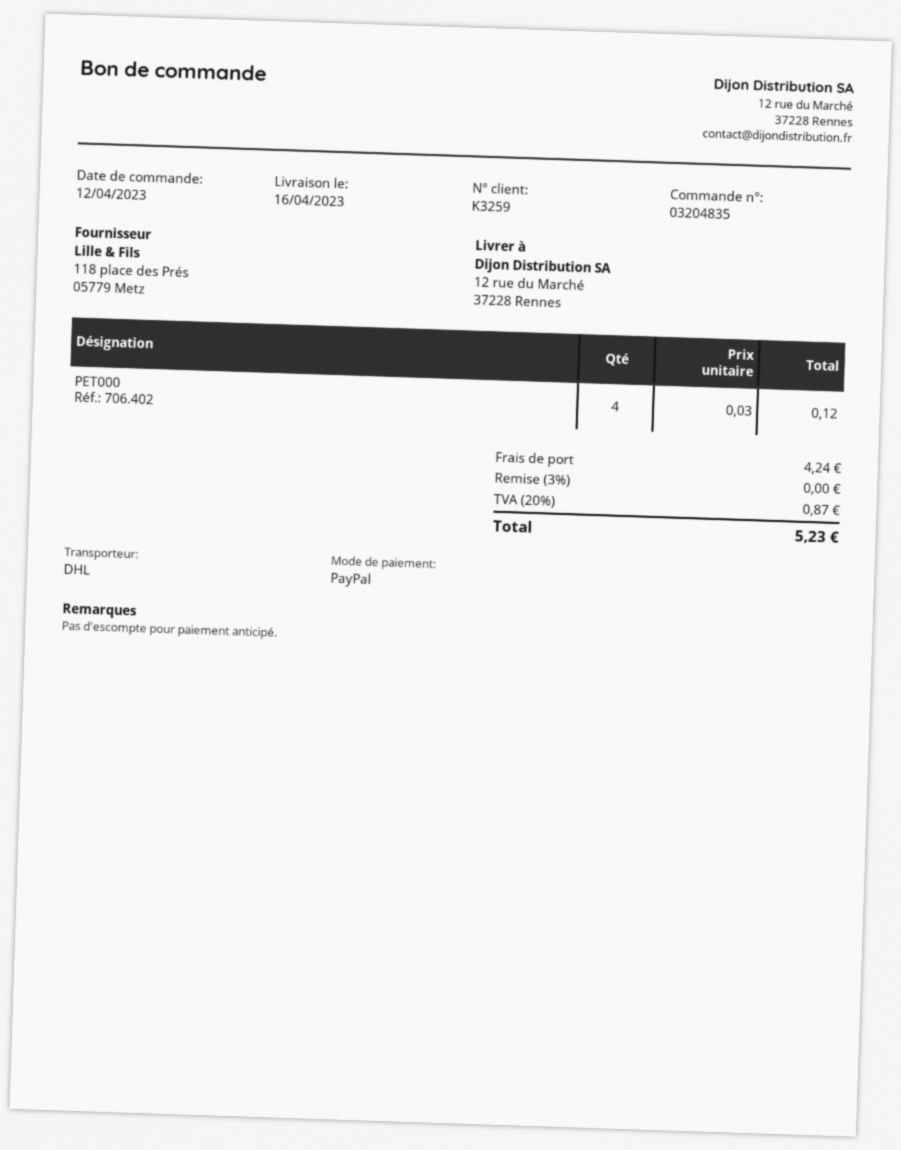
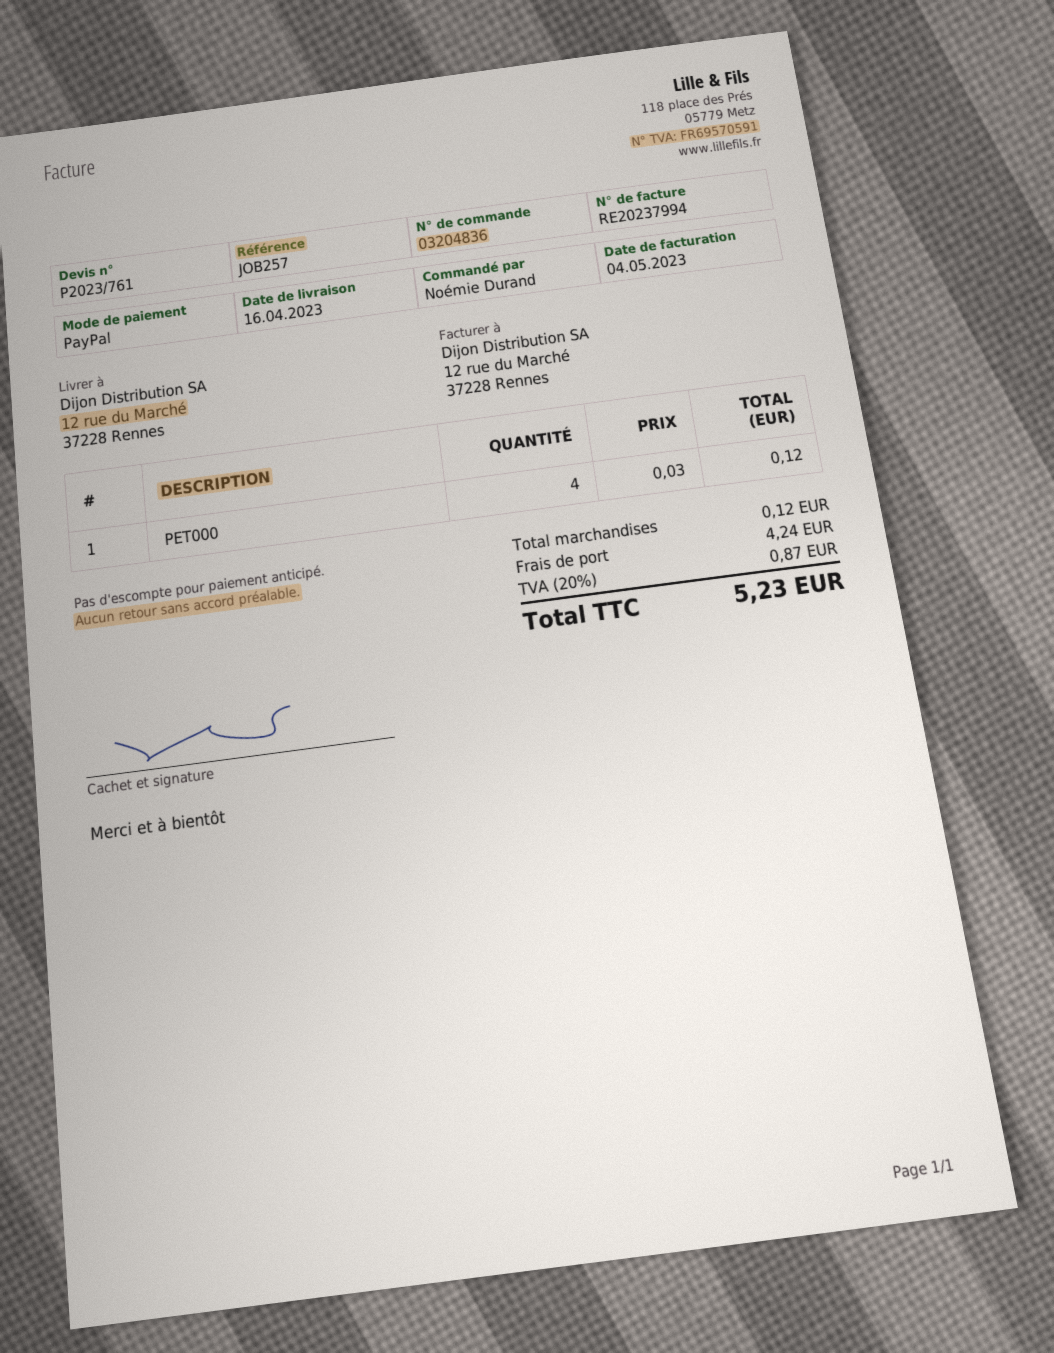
order number: 03204835 -> 03204836
discount: 3% = 0.00 -> none

